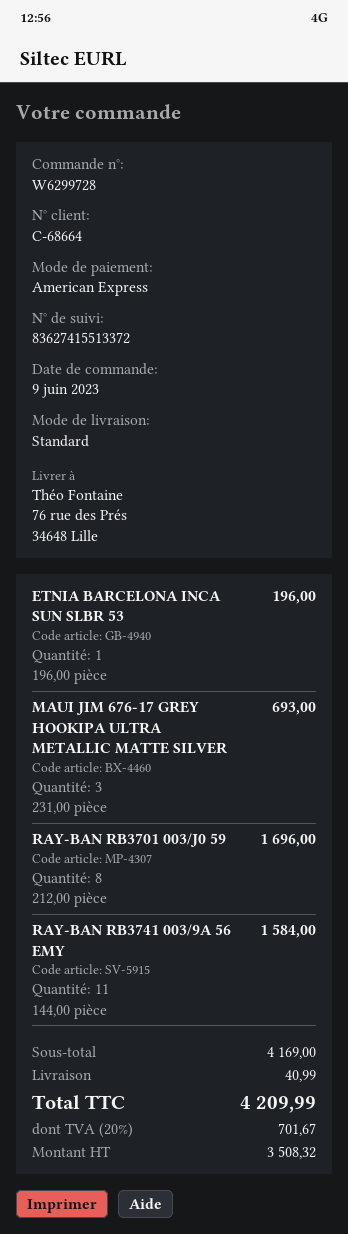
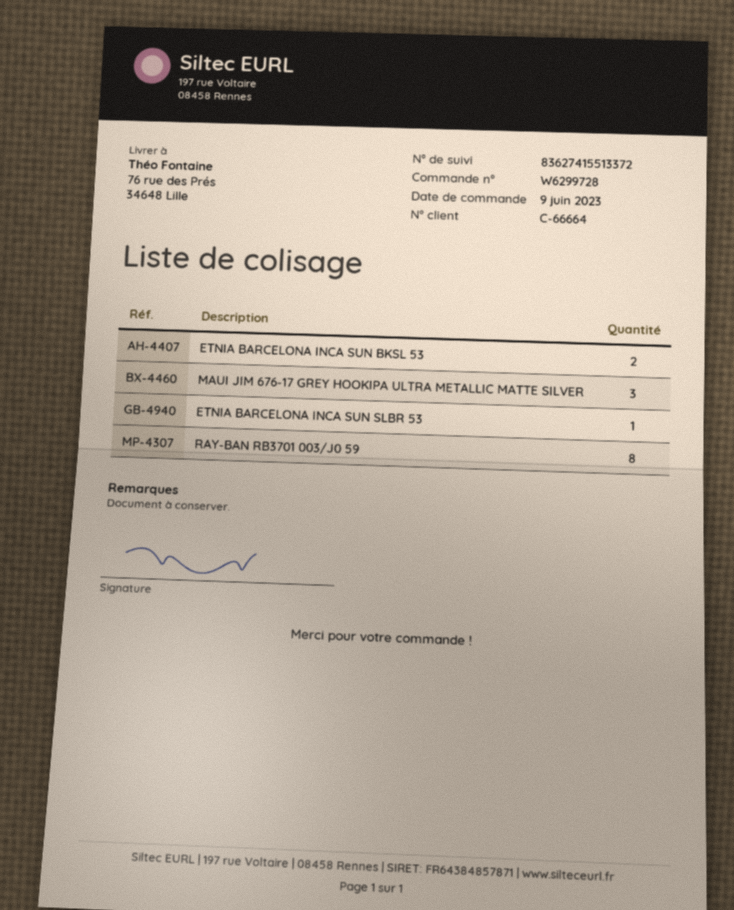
customer number: C-68664 -> C-66664
RAY-BAN RB3741 003/9A 56 EMY: 11 -> none
ETNIA BARCELONA INCA SUN BKSL 53: none -> 2

